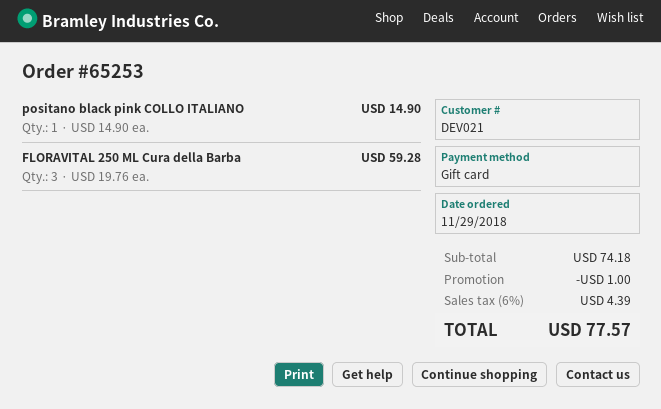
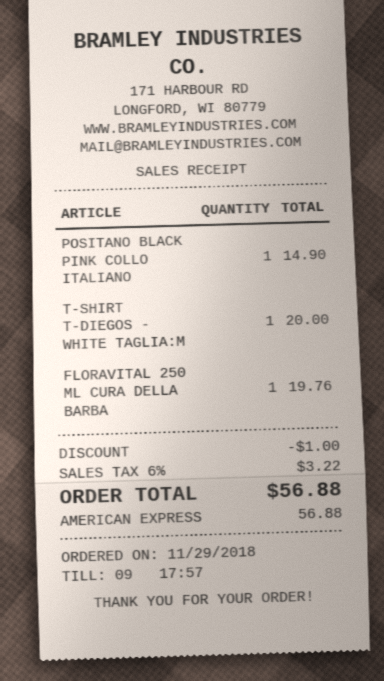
payment method: gift card -> American Express
FLORAVITAL 250 ML Cura della Barba: 3 for 59.28 -> 1 for 19.76
T-SHIRT T-DIEGOS - WHITE TAGLIA:M: none -> 1 for 20.00
tax: 6% = 4.39 -> 6% = 3.22
total: 77.57 -> 56.88

